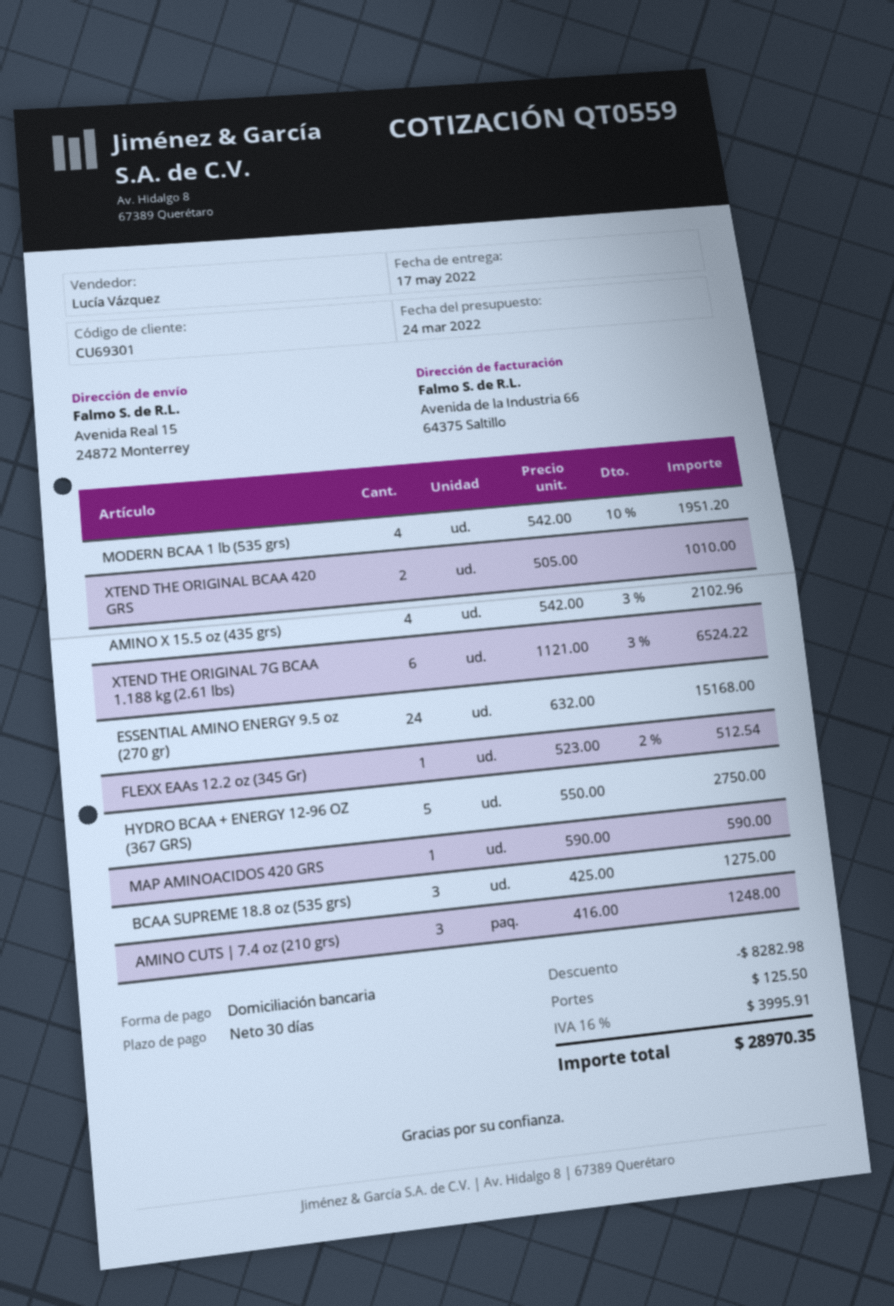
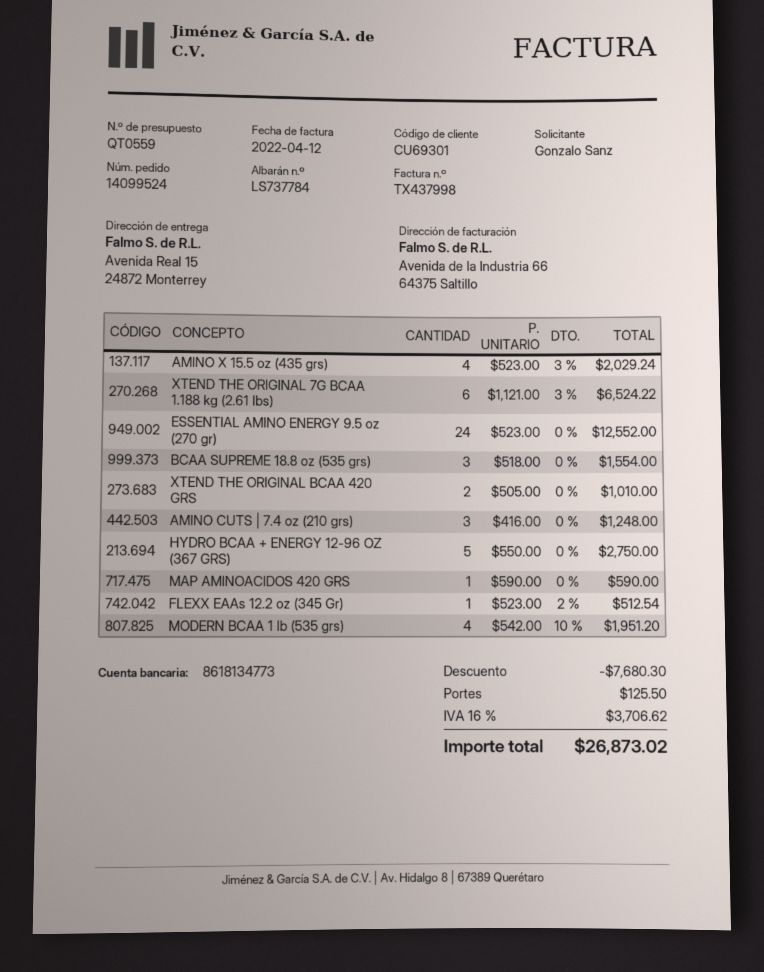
AMINO X 15.5 oz (435 grs): 4 x 542.00 - 3% = 2102.96 -> 4 x 523.00 - 3% = 2029.24
ESSENTIAL AMINO ENERGY 9.5 oz (270 gr): 24 x 632.00 = 15168.00 -> 24 x 523.00 = 12552.00
BCAA SUPREME 18.8 oz (535 grs): 3 x 425.00 = 1275.00 -> 3 x 518.00 = 1554.00
discount: 8282.98 -> 7680.30
tax: 16% = 3995.91 -> 16% = 3706.62
total: 28970.35 -> 26873.02

